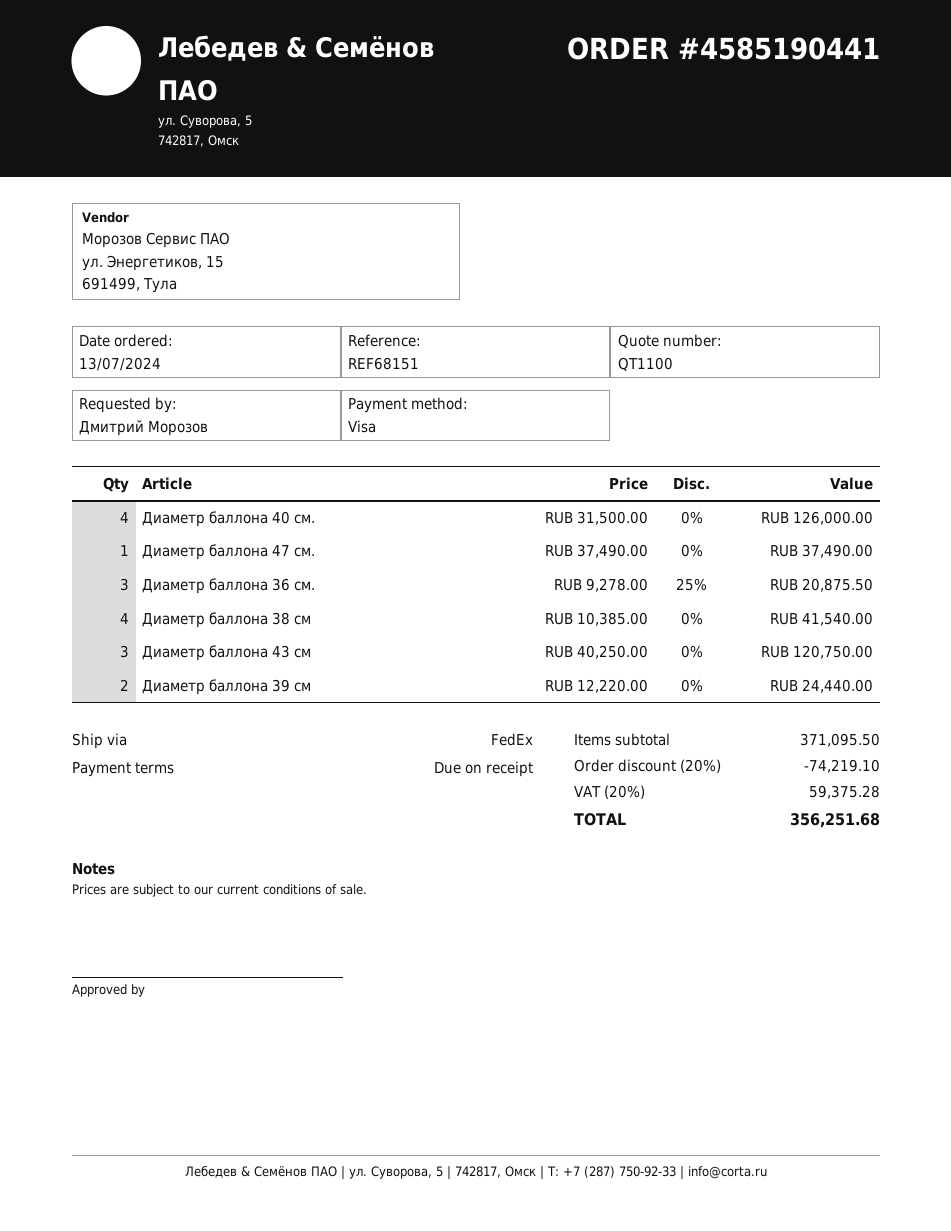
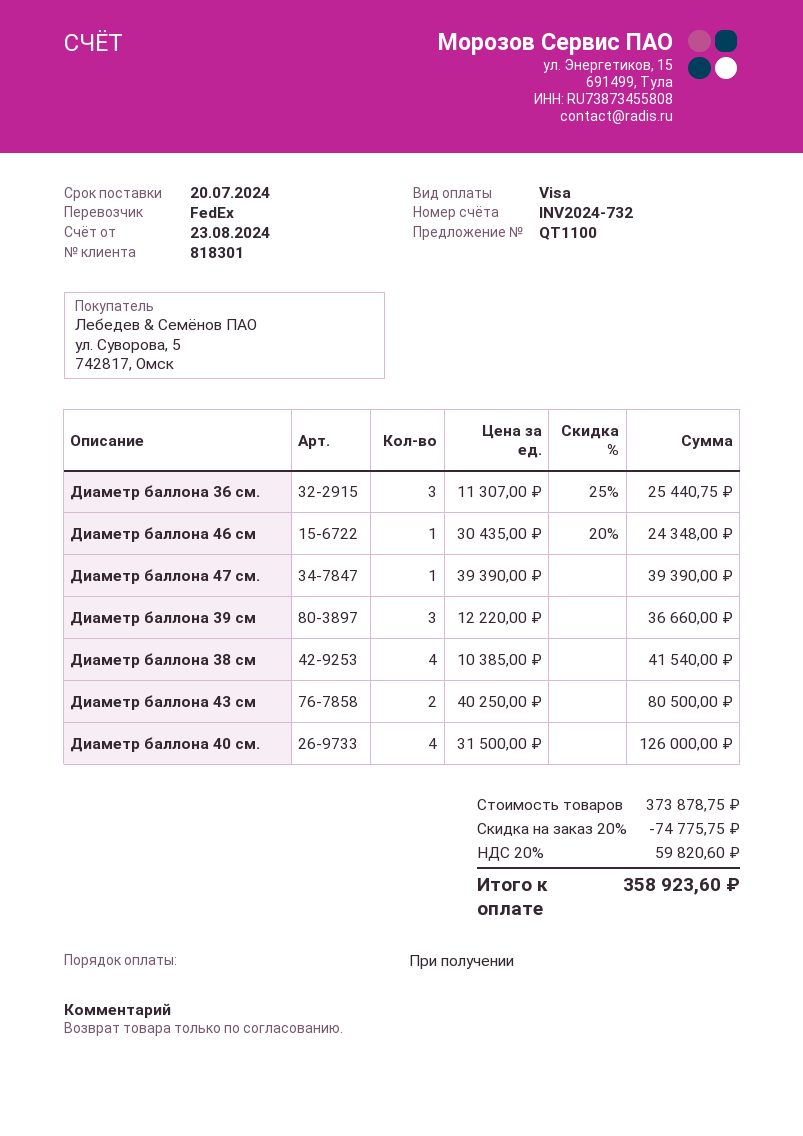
Диаметр баллона 47 см.: 1 x 37490.00 = 37490.00 -> 1 x 39390.00 = 39390.00
Диаметр баллона 36 см.: 3 x 9278.00 - 25% = 20875.50 -> 3 x 11307.00 - 25% = 25440.75
Диаметр баллона 43 см: 3 x 40250.00 = 120750.00 -> 2 x 40250.00 = 80500.00
Диаметр баллона 39 см: 2 x 12220.00 = 24440.00 -> 3 x 12220.00 = 36660.00
Диаметр баллона 46 см: none -> 1 x 30435.00 - 20% = 24348.00
subtotal: 371095.50 -> 373878.75
discount: 20% = 74219.10 -> 20% = 74775.75
tax: 20% = 59375.28 -> 20% = 59820.60
total: 356251.68 -> 358923.60

